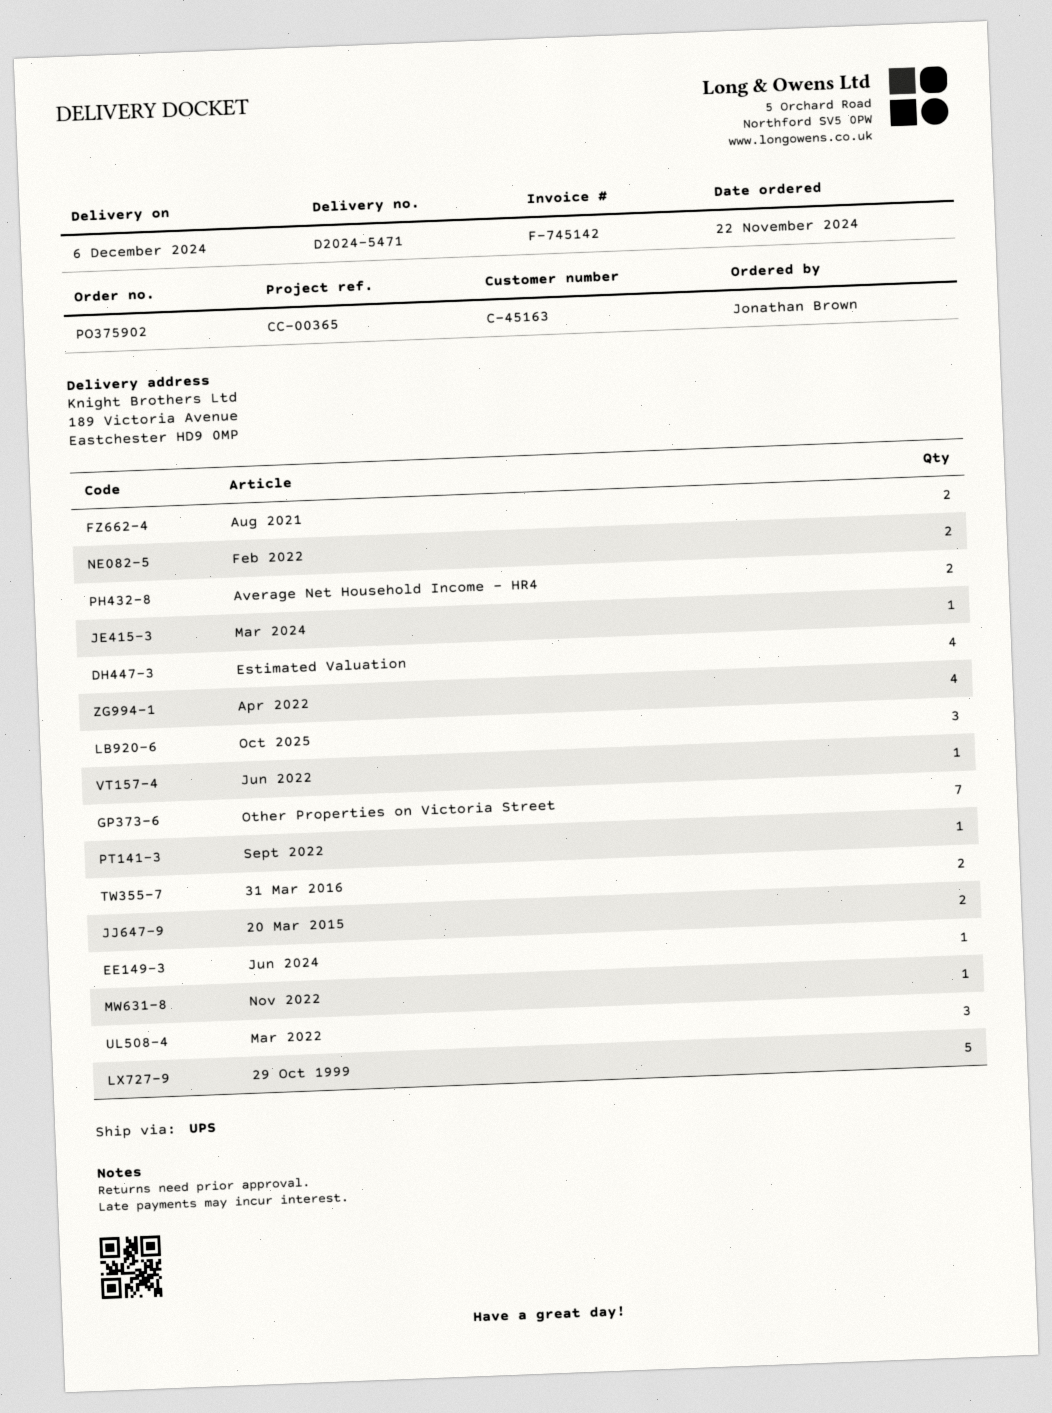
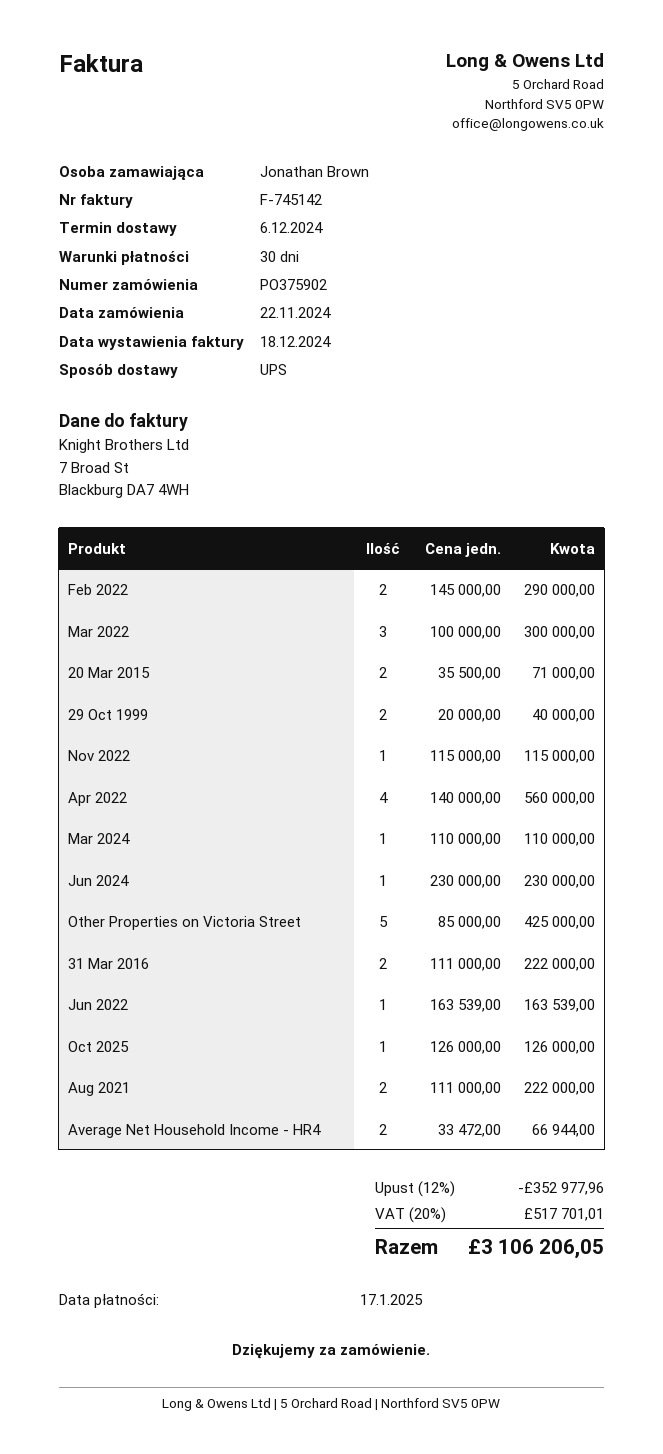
Estimated Valuation: 4 -> none
Oct 2025: 3 -> 1
Other Properties on Victoria Street: 7 -> 5
Sept 2022: 1 -> none
29 Oct 1999: 5 -> 2

